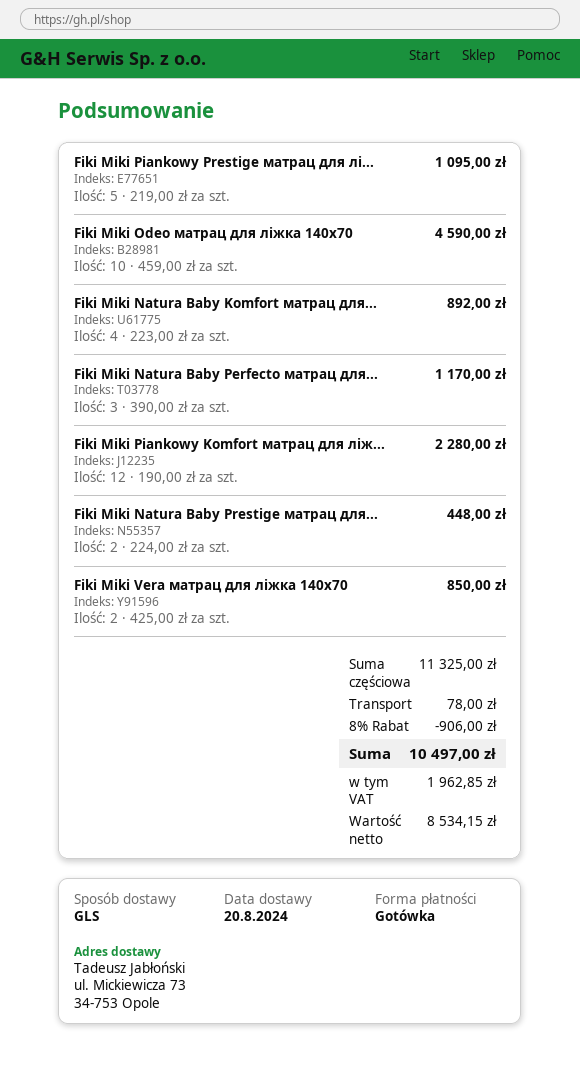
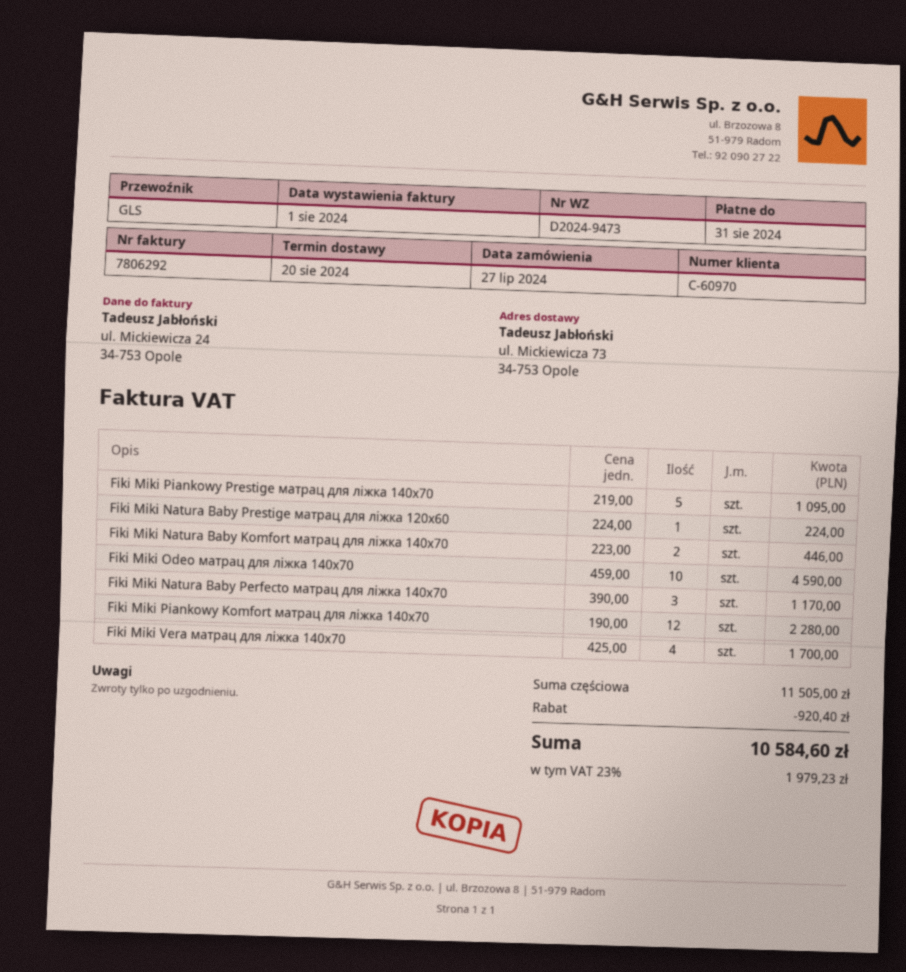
Fiki Miki Natura Baby Komfort матрац для...: 4 x 223.00 = 892.00 -> 2 x 223.00 = 446.00
Fiki Miki Natura Baby Prestige матрац для...: 2 x 224.00 = 448.00 -> 1 x 224.00 = 224.00
Fiki Miki Vera матрац для ліжка 140x70: 2 x 425.00 = 850.00 -> 4 x 425.00 = 1700.00
subtotal: 11325.00 -> 11505.00
discount: 906.00 -> 920.40
shipping: 78.00 -> none
tax: 1962.85 -> 1979.23
total: 10497.00 -> 10584.60

